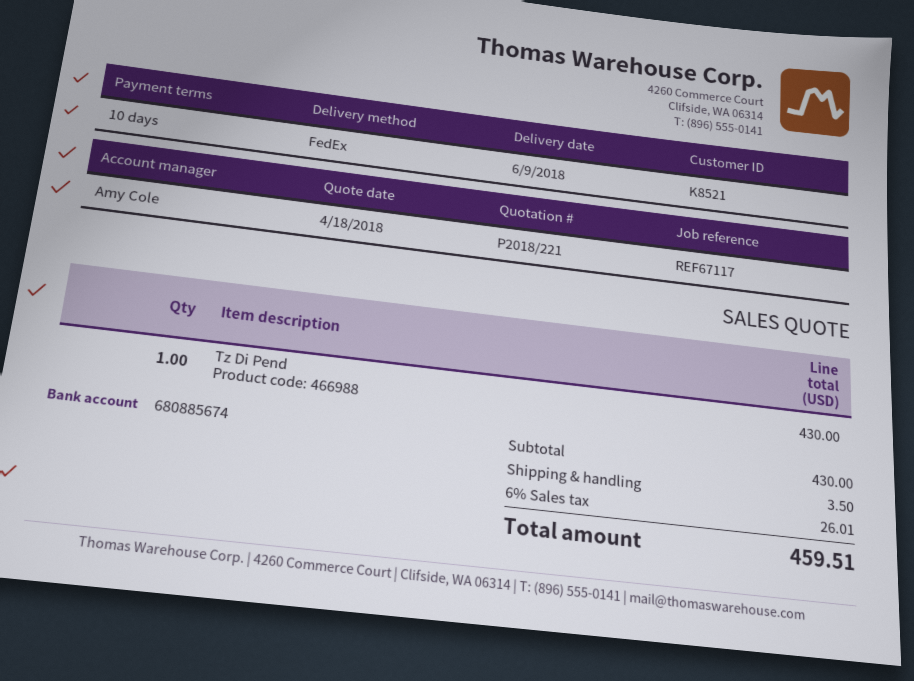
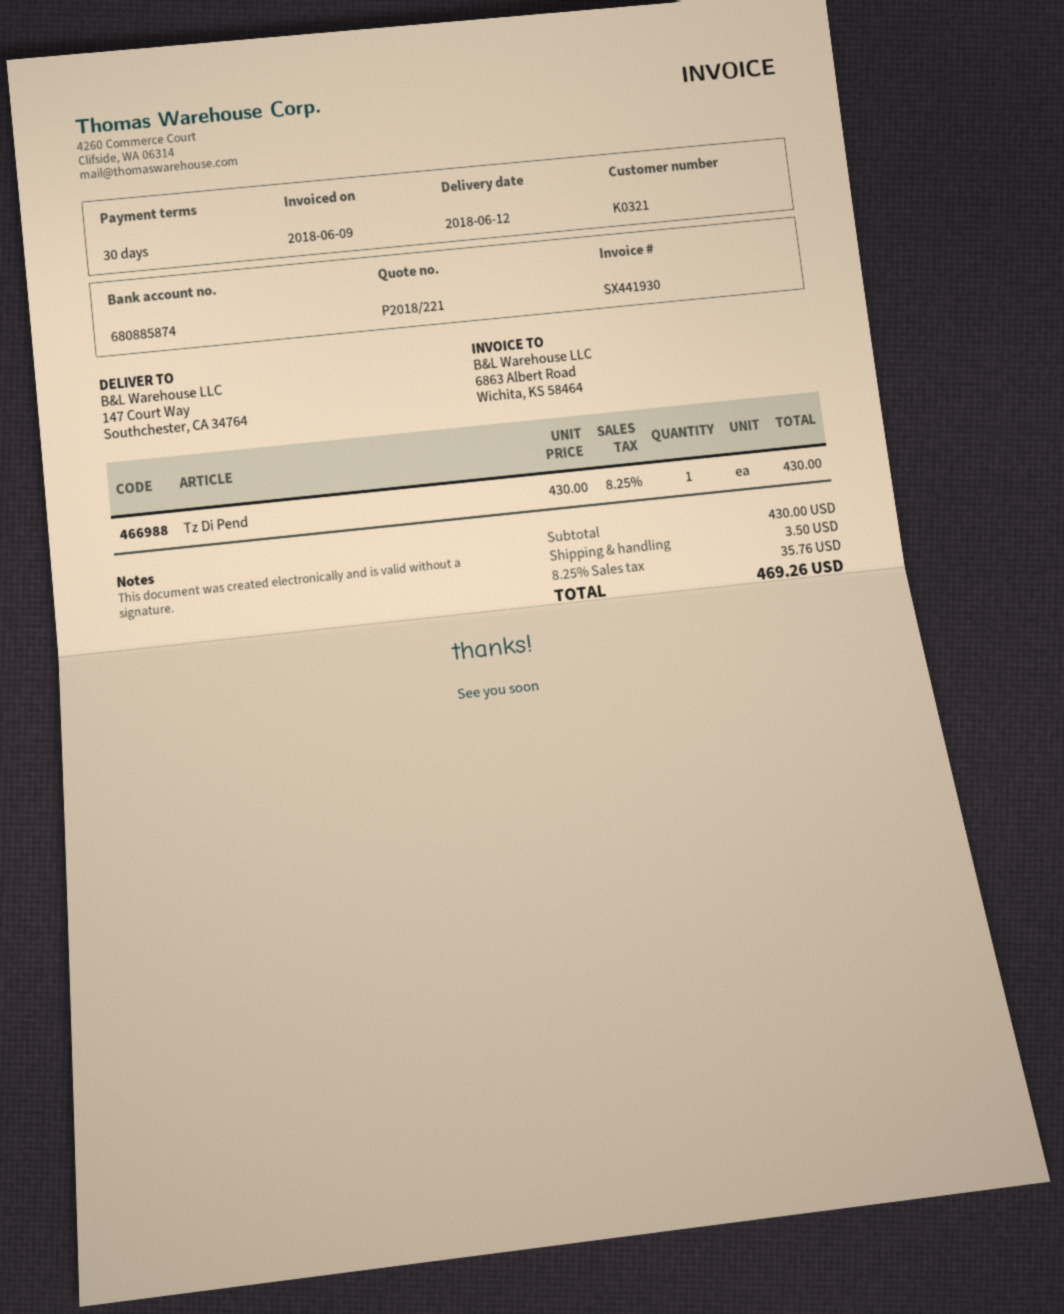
delivery date: 2018-06-09 -> 2018-06-12
payment terms: 10 days -> 30 days
customer number: K8521 -> K0321
bank account: 680885674 -> 680885874
tax: 6% = 26.01 -> 8.25% = 35.76
total: 459.51 -> 469.26

